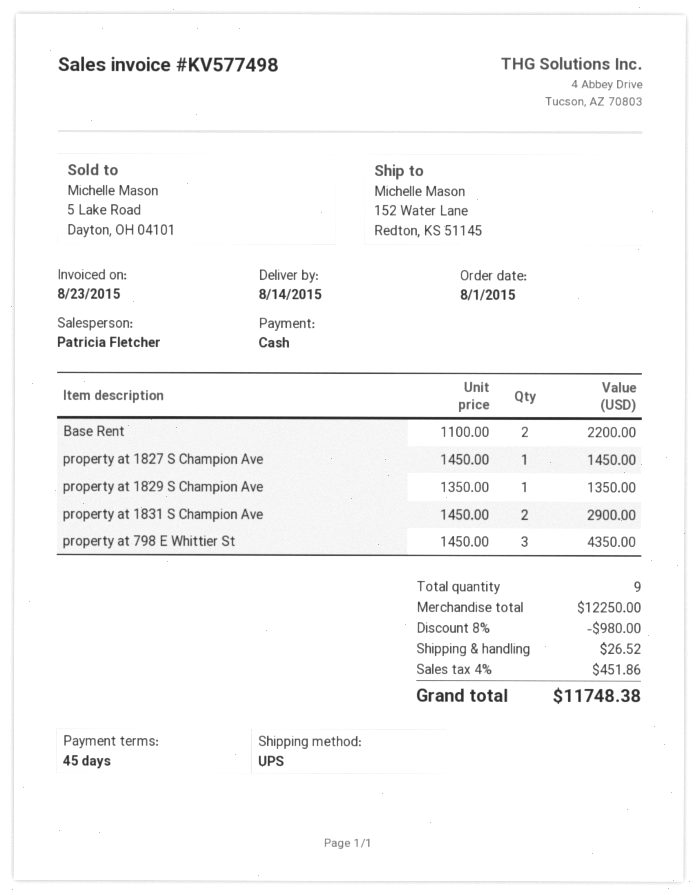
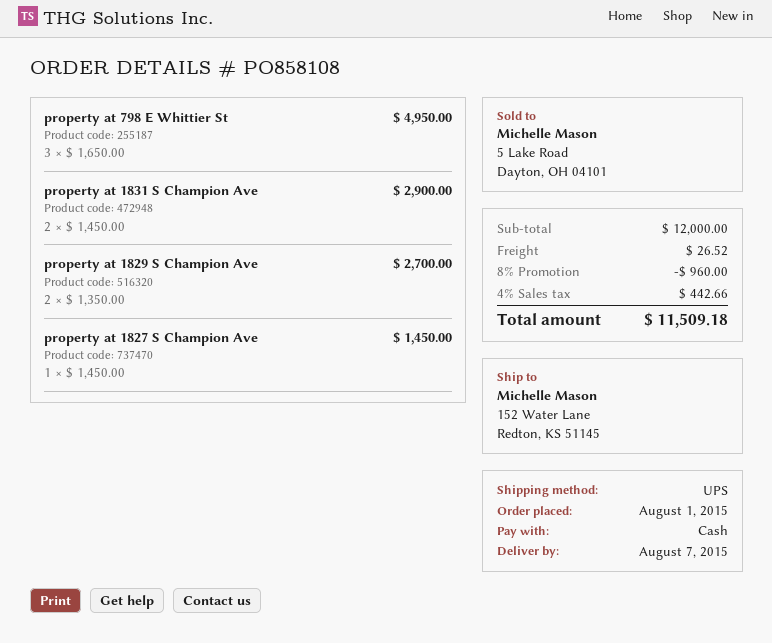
delivery date: 2015-08-14 -> 2015-08-07
Base Rent: 2 x 1100.00 = 2200.00 -> none
property at 1829 S Champion Ave: 1 x 1350.00 = 1350.00 -> 2 x 1350.00 = 2700.00
property at 798 E Whittier St: 3 x 1450.00 = 4350.00 -> 3 x 1650.00 = 4950.00
subtotal: 12250.00 -> 12000.00
discount: 8% = 980.00 -> 8% = 960.00
tax: 4% = 451.86 -> 4% = 442.66
total: 11748.38 -> 11509.18

